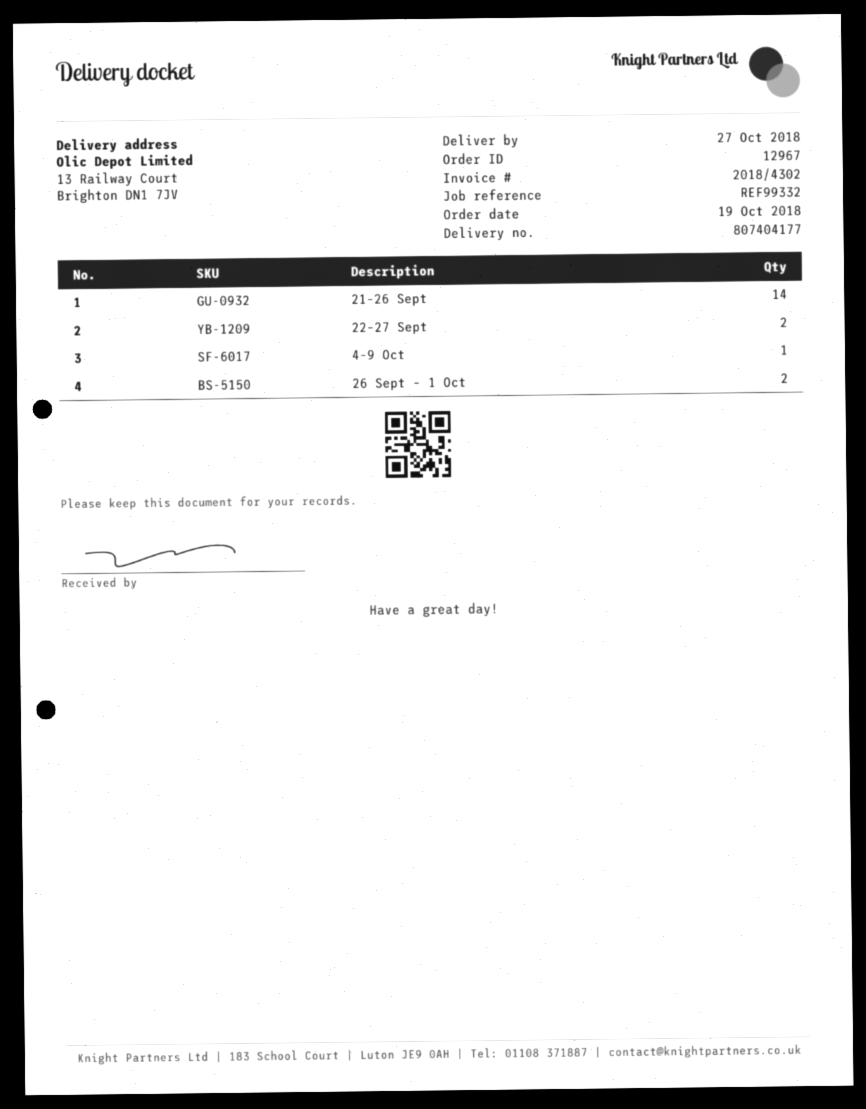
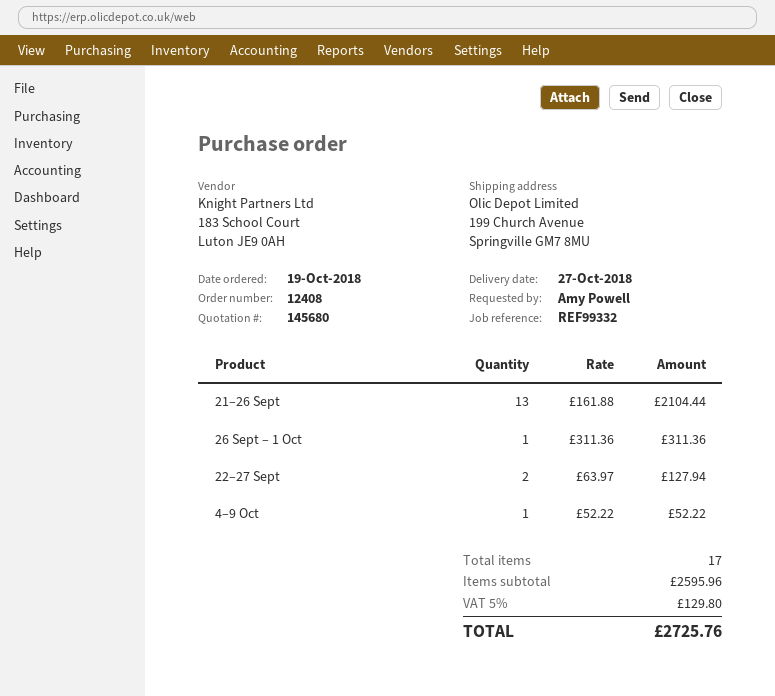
order number: 12967 -> 12408
ship to: 13 Railway Court, Brighton DN1 7JV -> 199 Church Avenue, Springville GM7 8MU
21–26 Sept: 14 -> 13
26 Sept – 1 Oct: 2 -> 1

